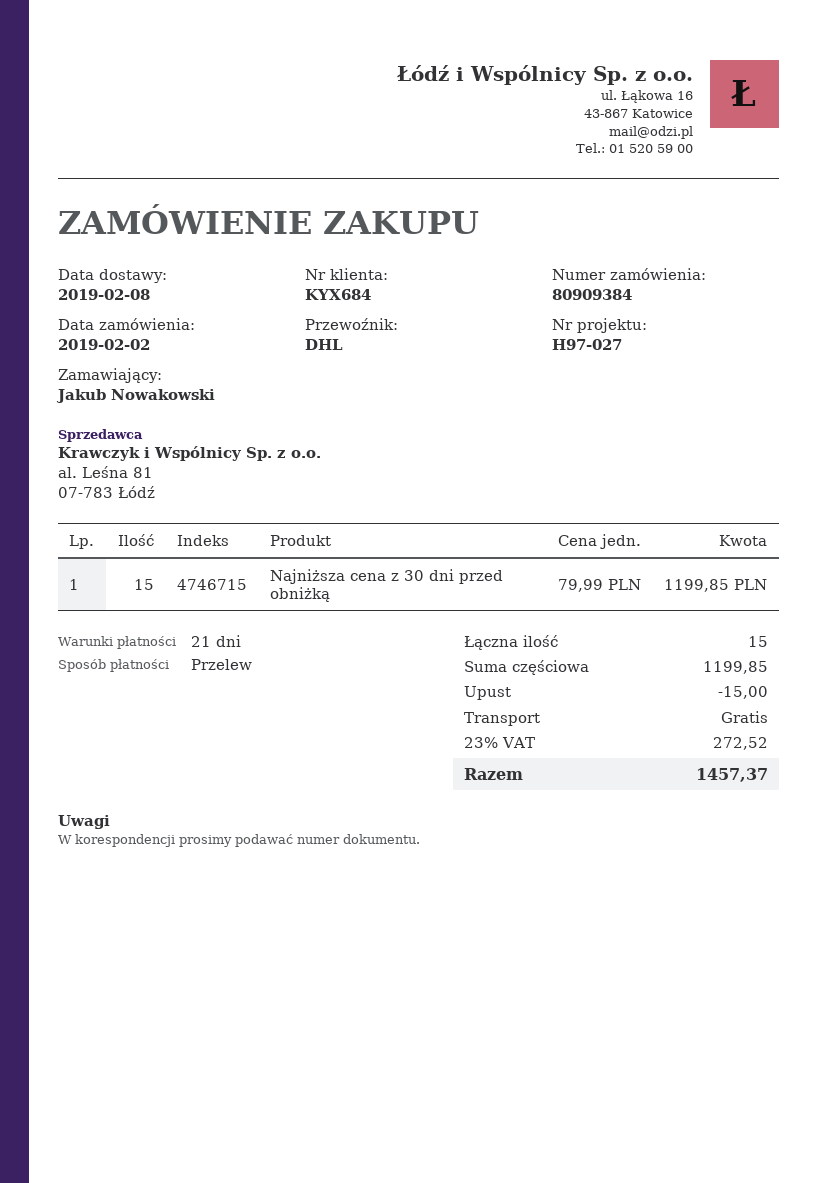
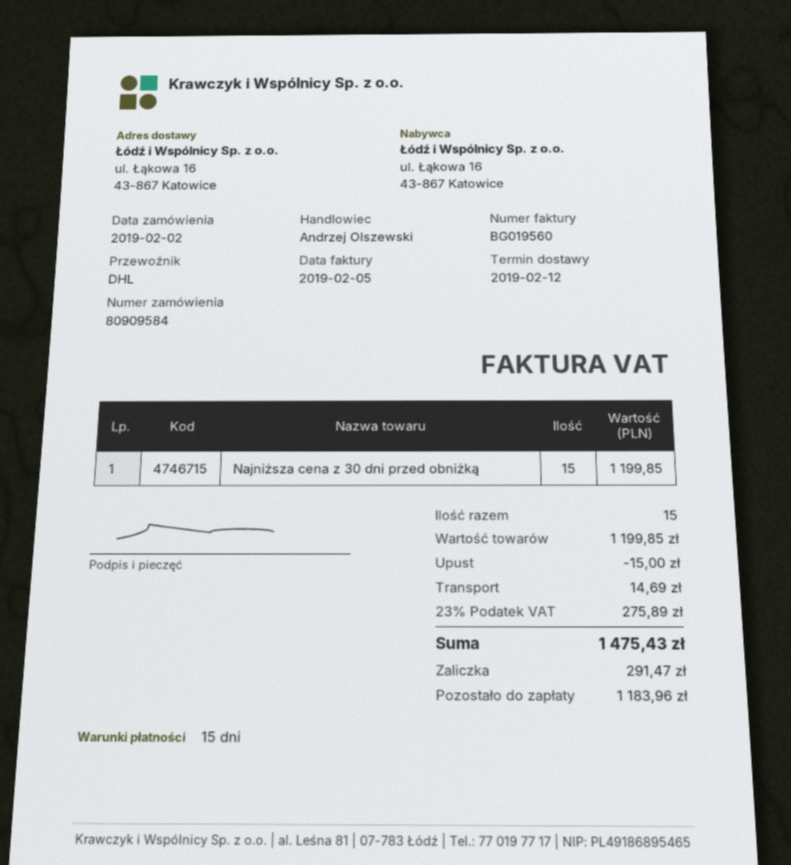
order number: 80909384 -> 80909584
delivery date: 2019-02-08 -> 2019-02-12
payment terms: 21 days -> 15 days
shipping: 0.00 -> 14.69
tax: 23% = 272.52 -> 23% = 275.89
total: 1457.37 -> 1475.43

